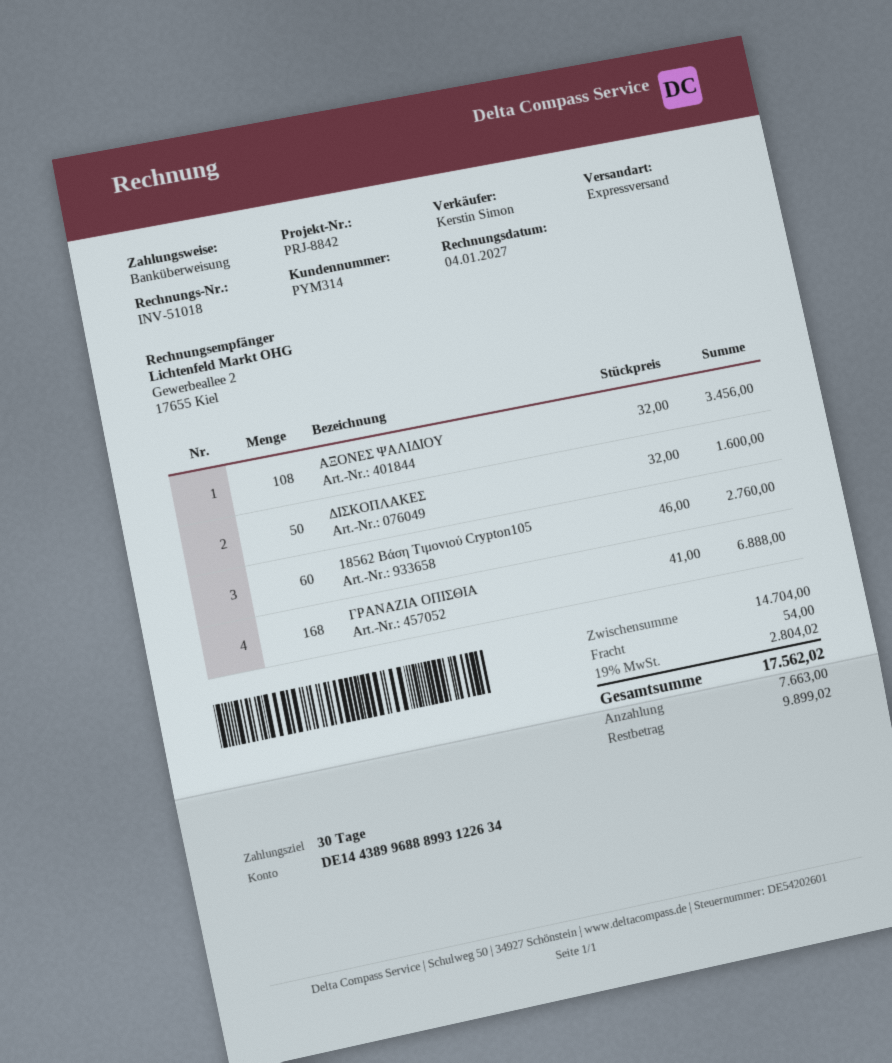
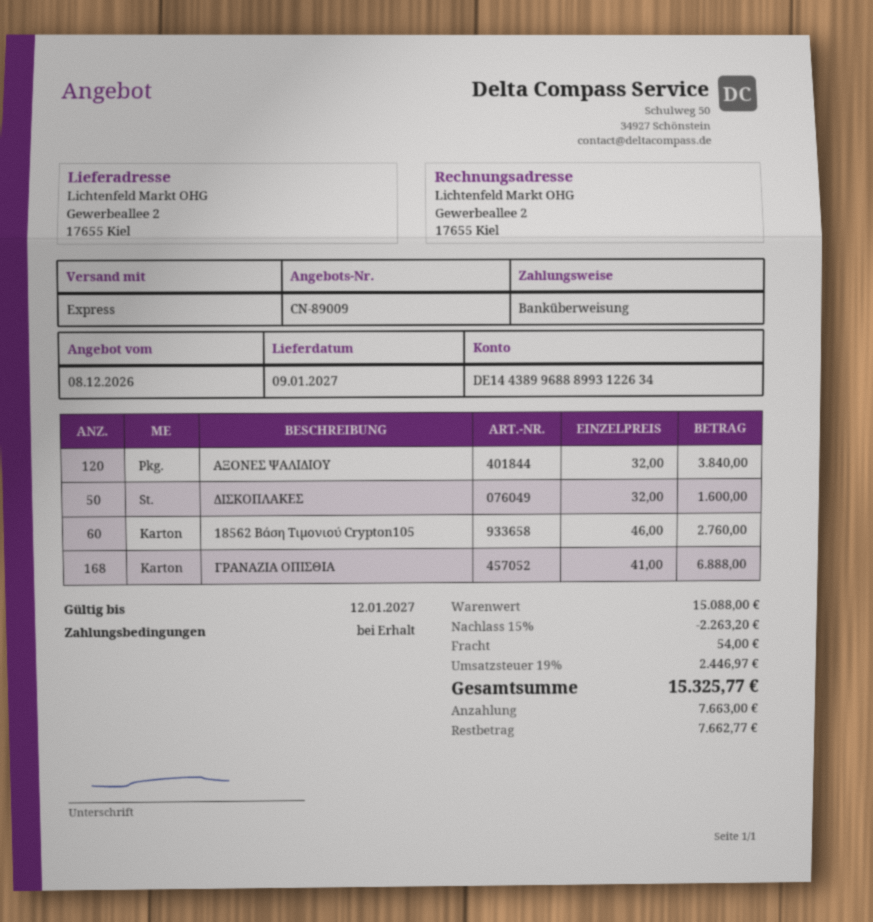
payment terms: 30 days -> on receipt
ΑΞΟΝΕΣ ΨΑΛΙΔΙΟΥ: 108 x 32.00 = 3456.00 -> 120 x 32.00 = 3840.00
subtotal: 14704.00 -> 15088.00
discount: none -> 15% = 2263.20
tax: 19% = 2804.02 -> 19% = 2446.97
total: 17562.02 -> 15325.77
balance: 9899.02 -> 7662.77

